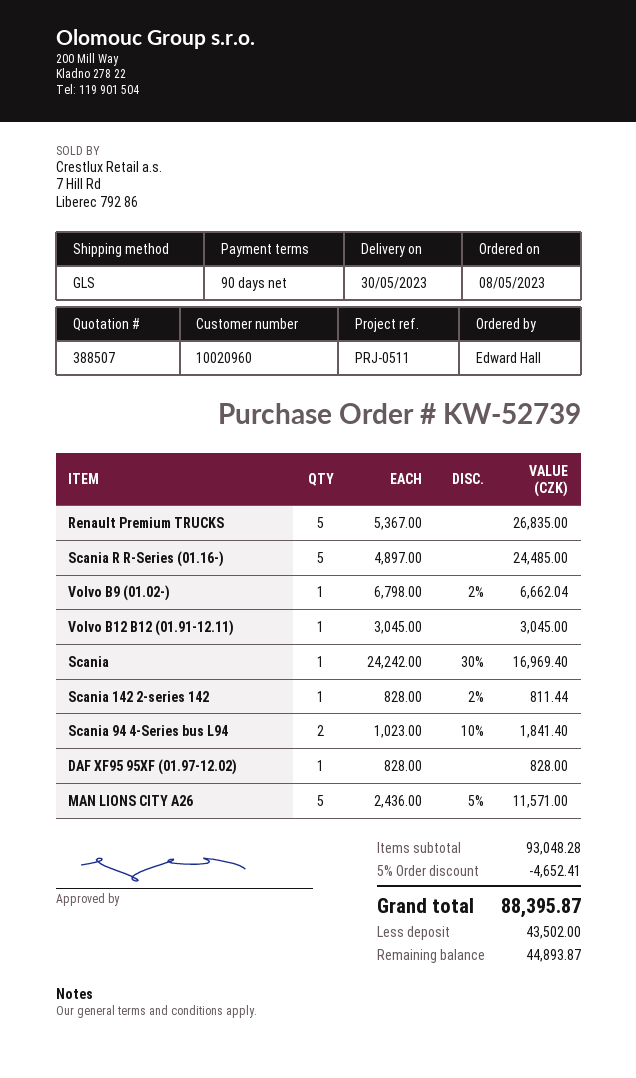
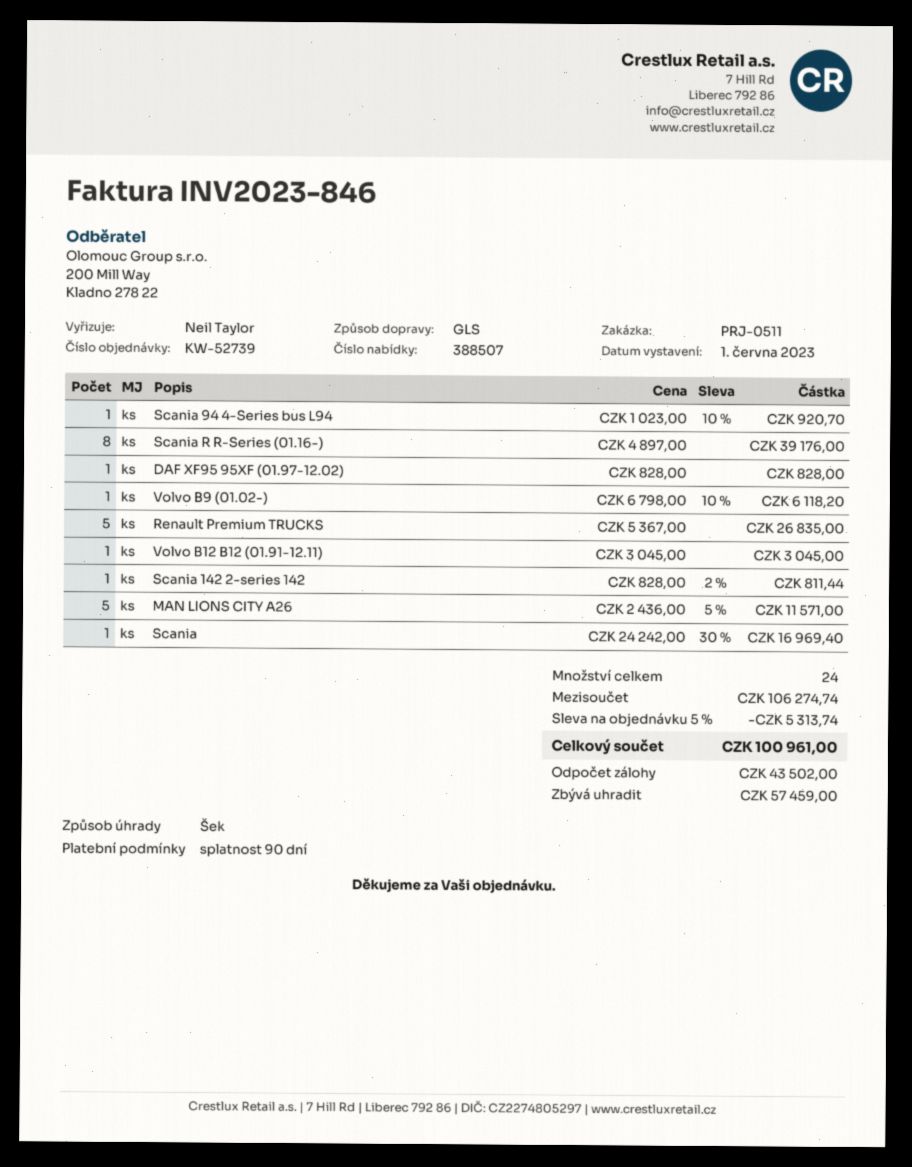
Scania R R-Series (01.16-): 5 x 4897.00 = 24485.00 -> 8 x 4897.00 = 39176.00
Volvo B9 (01.02-): 1 x 6798.00 - 2% = 6662.04 -> 1 x 6798.00 - 10% = 6118.20
Scania 94 4-Series bus L94: 2 x 1023.00 - 10% = 1841.40 -> 1 x 1023.00 - 10% = 920.70
subtotal: 93048.28 -> 106274.74
discount: 5% = 4652.41 -> 5% = 5313.74
total: 88395.87 -> 100961.00
balance: 44893.87 -> 57459.00

